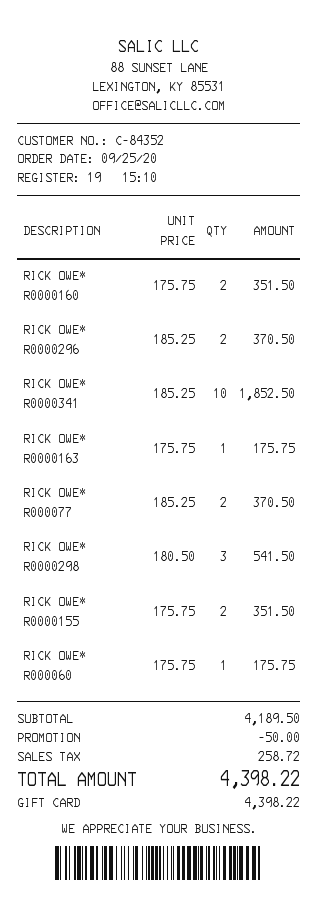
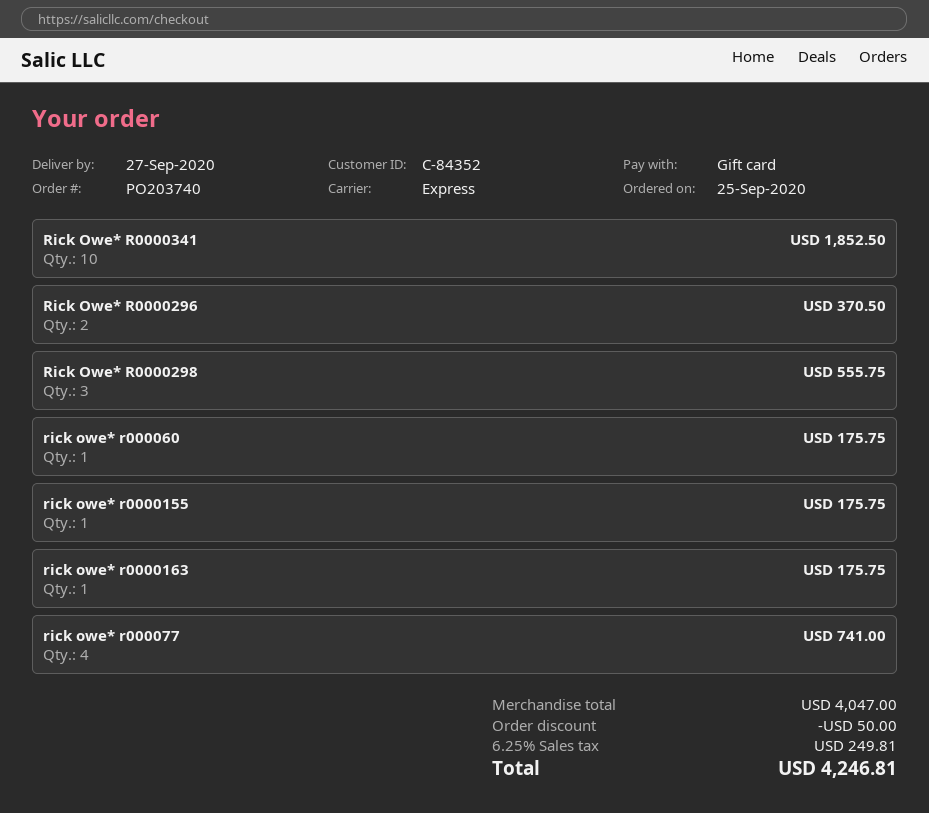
RICK OWE* R0000160: 2 for 351.50 -> none
RICK OWE* R000077: 2 for 370.50 -> 4 for 741.00
RICK OWE* R0000298: 3 for 541.50 -> 3 for 555.75
RICK OWE* R0000155: 2 for 351.50 -> 1 for 175.75
subtotal: 4189.50 -> 4047.00
tax: 258.72 -> 249.81
total: 4398.22 -> 4246.81

